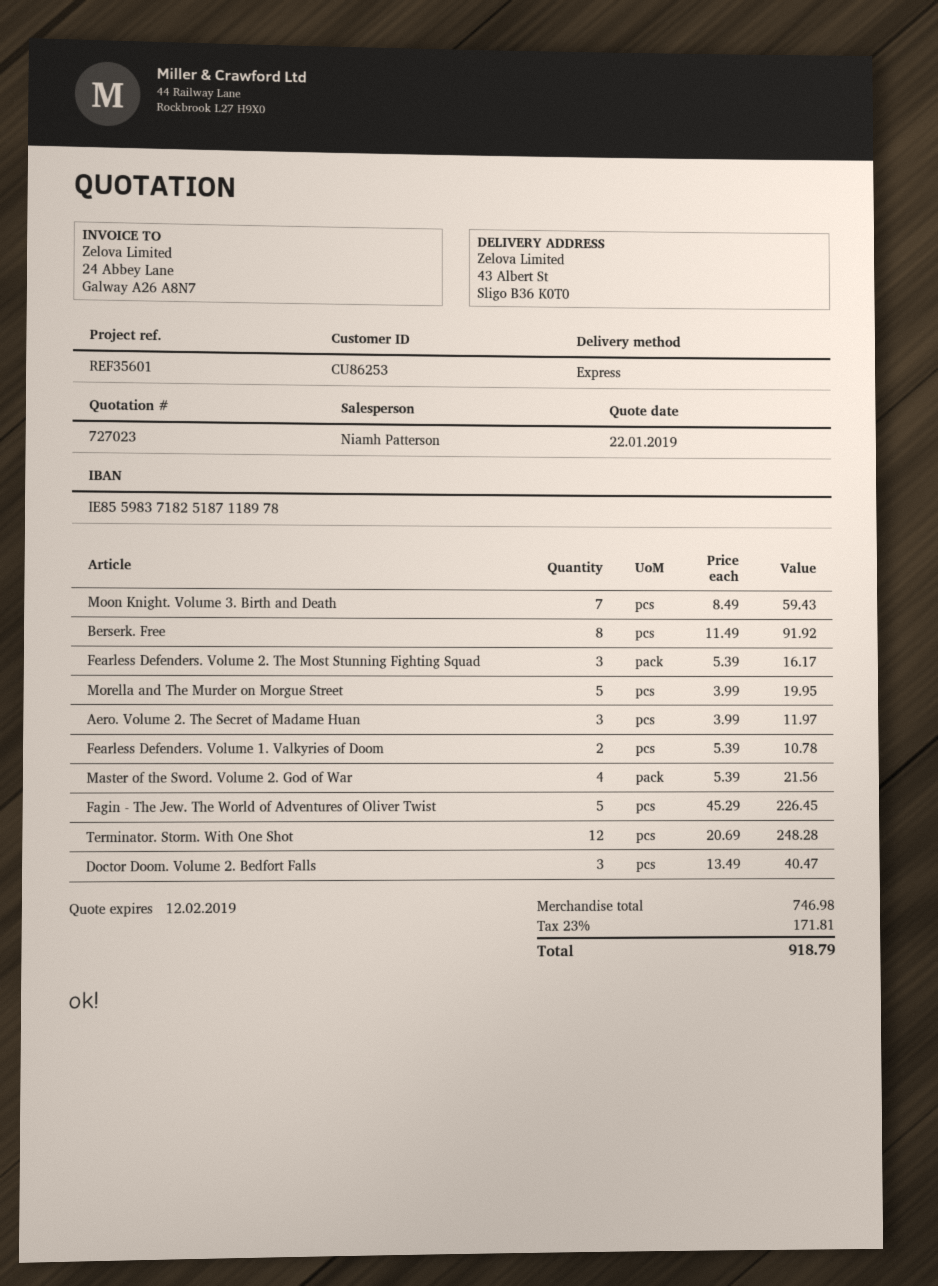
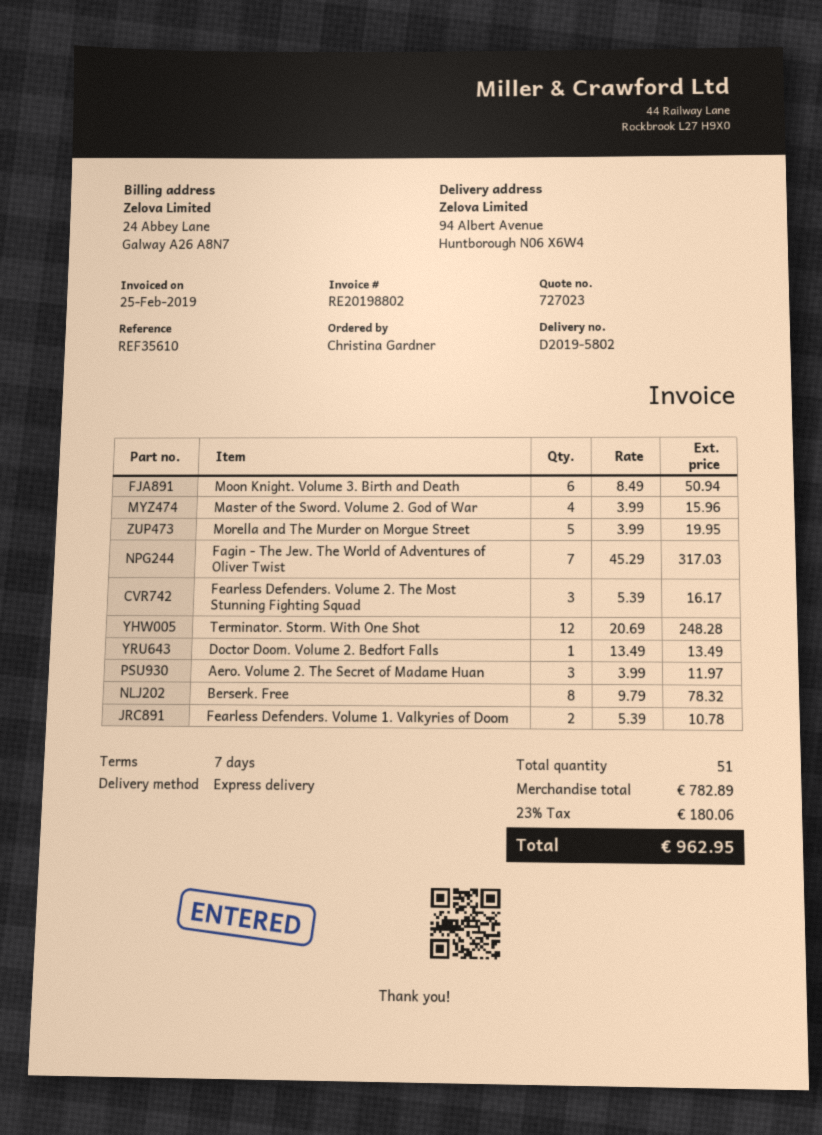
reference: REF35601 -> REF35610
ship to: 43 Albert St, Sligo B36 K0T0 -> 94 Albert Avenue, Huntborough N06 X6W4
Moon Knight. Volume 3. Birth and Death: 7 x 8.49 = 59.43 -> 6 x 8.49 = 50.94
Berserk. Free: 8 x 11.49 = 91.92 -> 8 x 9.79 = 78.32
Master of the Sword. Volume 2. God of War: 4 x 5.39 = 21.56 -> 4 x 3.99 = 15.96
Fagin - The Jew. The World of Adventures of Oliver Twist: 5 x 45.29 = 226.45 -> 7 x 45.29 = 317.03
Doctor Doom. Volume 2. Bedfort Falls: 3 x 13.49 = 40.47 -> 1 x 13.49 = 13.49
subtotal: 746.98 -> 782.89
tax: 23% = 171.81 -> 23% = 180.06
total: 918.79 -> 962.95

